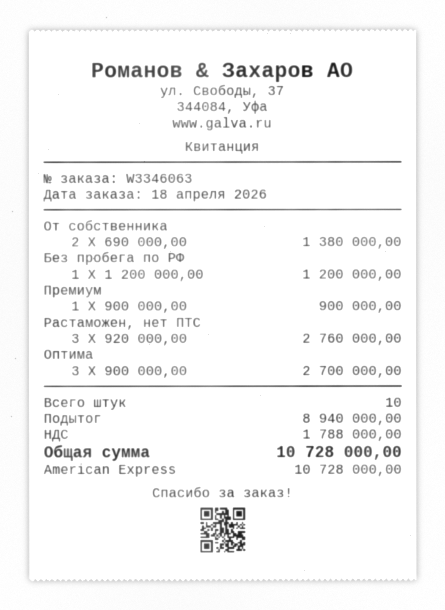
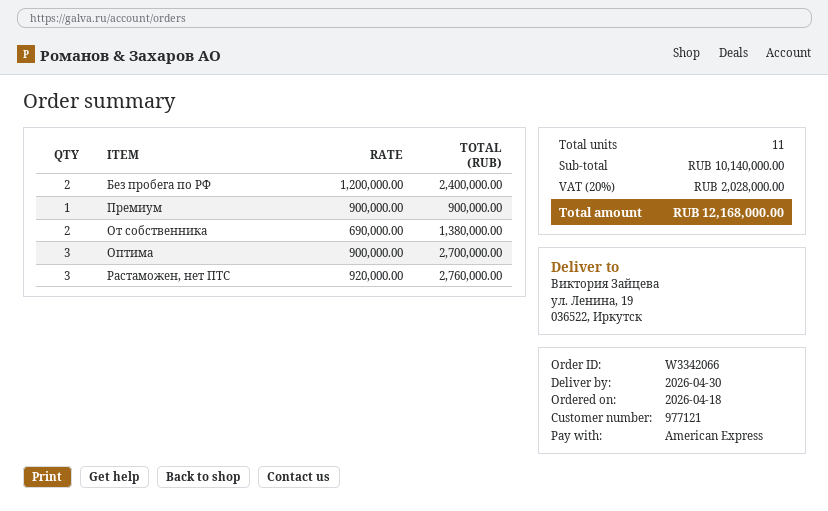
order number: W3346063 -> W3342066
Без пробега по РФ: 1 x 1200000.00 = 1200000.00 -> 2 x 1200000.00 = 2400000.00
total quantity: 10 -> 11
subtotal: 8940000.00 -> 10140000.00
tax: 1788000.00 -> 2028000.00
total: 10728000.00 -> 12168000.00

